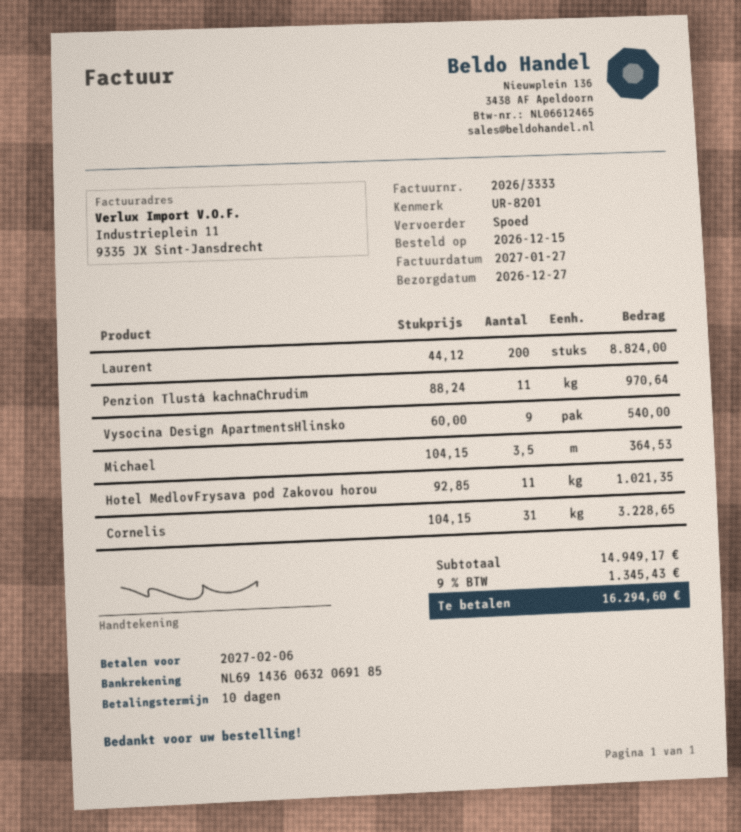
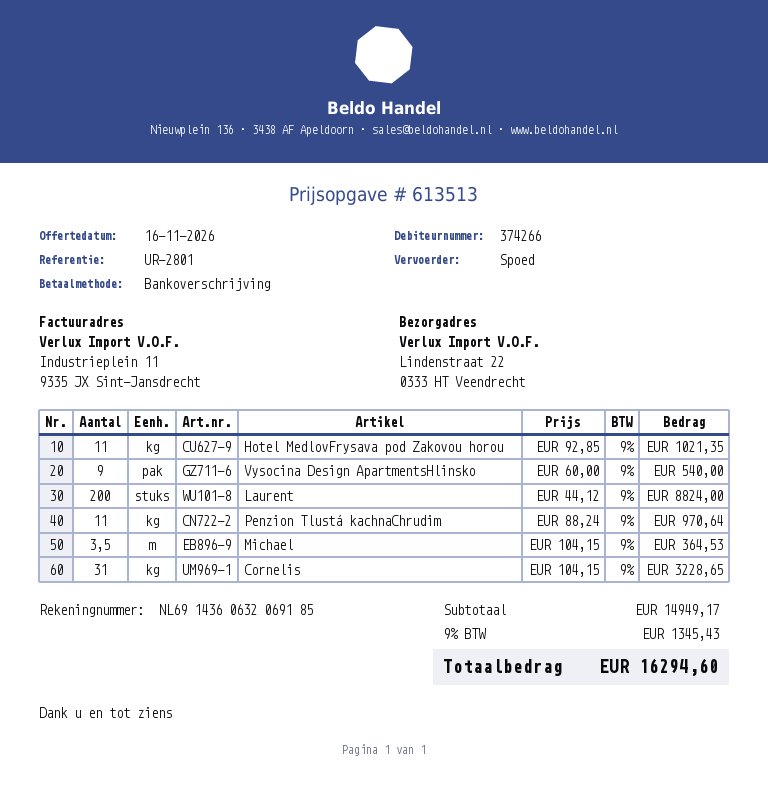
reference: UR-8201 -> UR-2801

